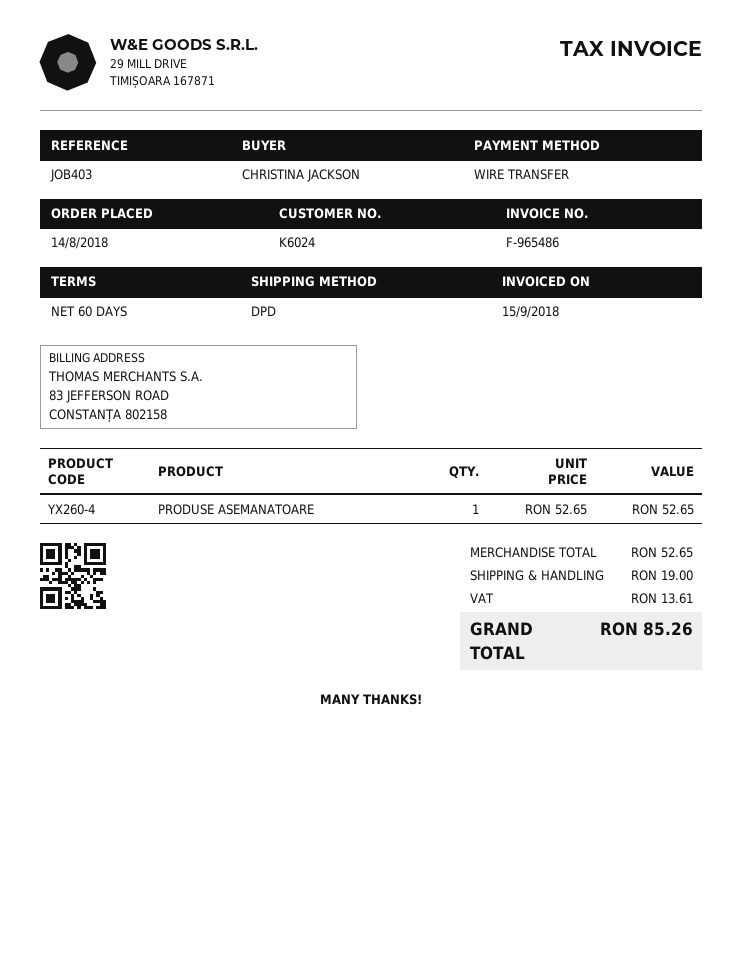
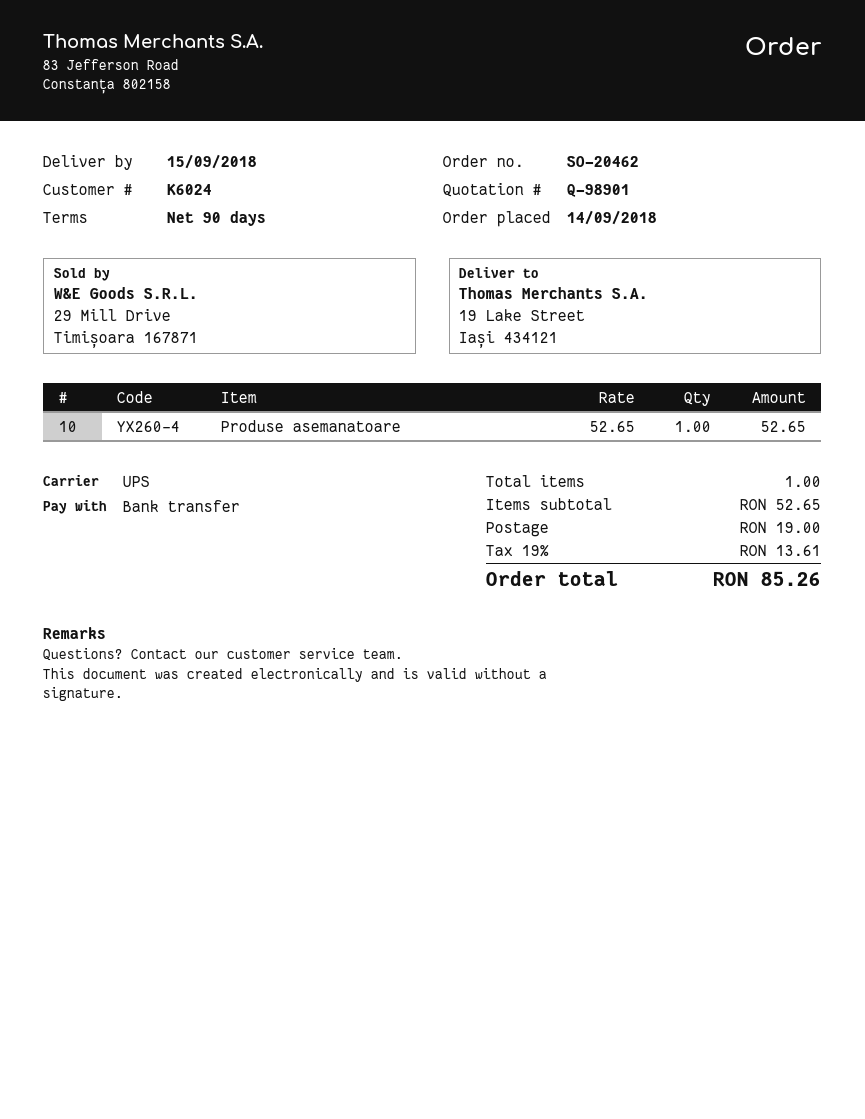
order date: 2018-08-14 -> 2018-09-14
payment terms: 60 days -> 90 days
shipping method: DPD -> UPS

